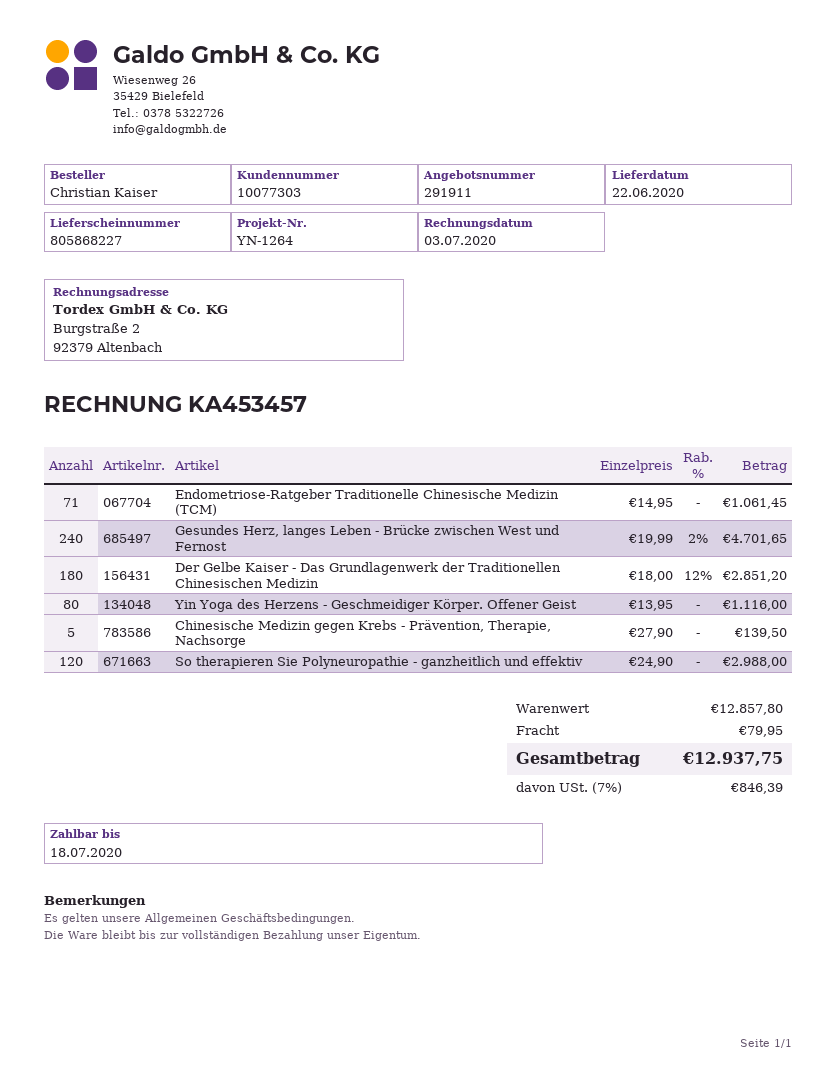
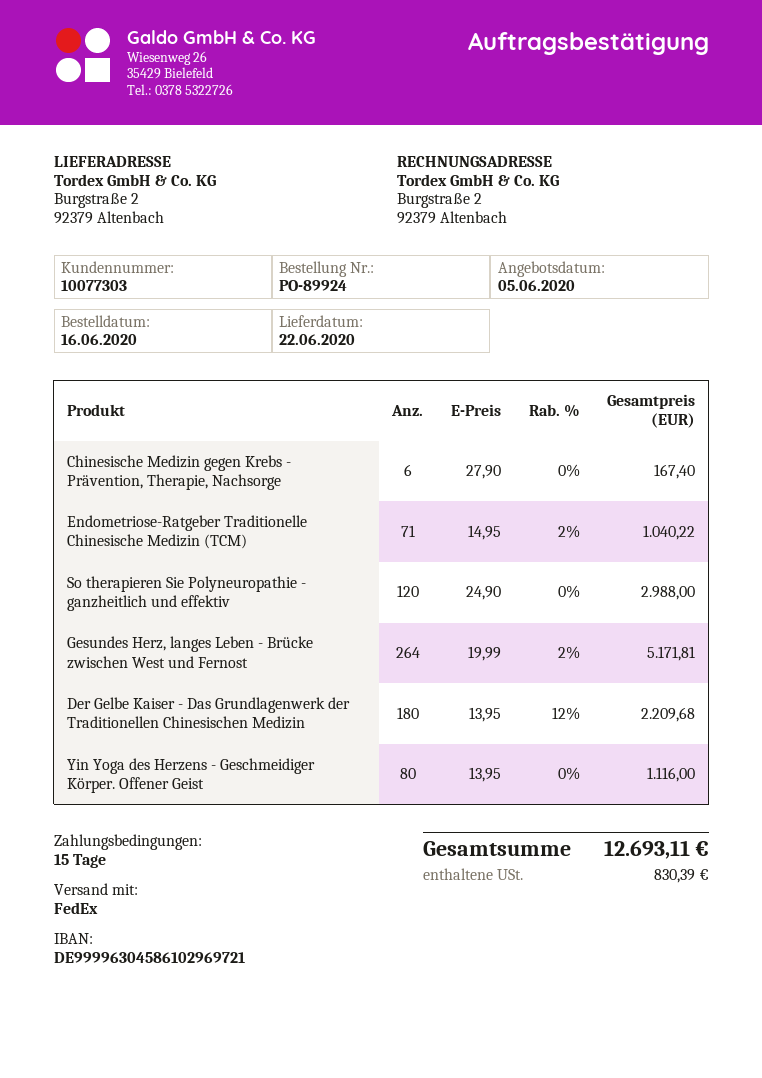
Endometriose-Ratgeber Traditionelle Chinesische Medizin (TCM): 71 x 14.95 = 1061.45 -> 71 x 14.95 - 2% = 1040.22
Gesundes Herz, langes Leben - Brücke zwischen West und Fernost: 240 x 19.99 - 2% = 4701.65 -> 264 x 19.99 - 2% = 5171.81
Der Gelbe Kaiser - Das Grundlagenwerk der Traditionellen Chinesischen Medizin: 180 x 18.00 - 12% = 2851.20 -> 180 x 13.95 - 12% = 2209.68
Chinesische Medizin gegen Krebs - Prävention, Therapie, Nachsorge: 5 x 27.90 = 139.50 -> 6 x 27.90 = 167.40
shipping: 79.95 -> none
tax: 846.39 -> 830.39
total: 12937.75 -> 12693.11

